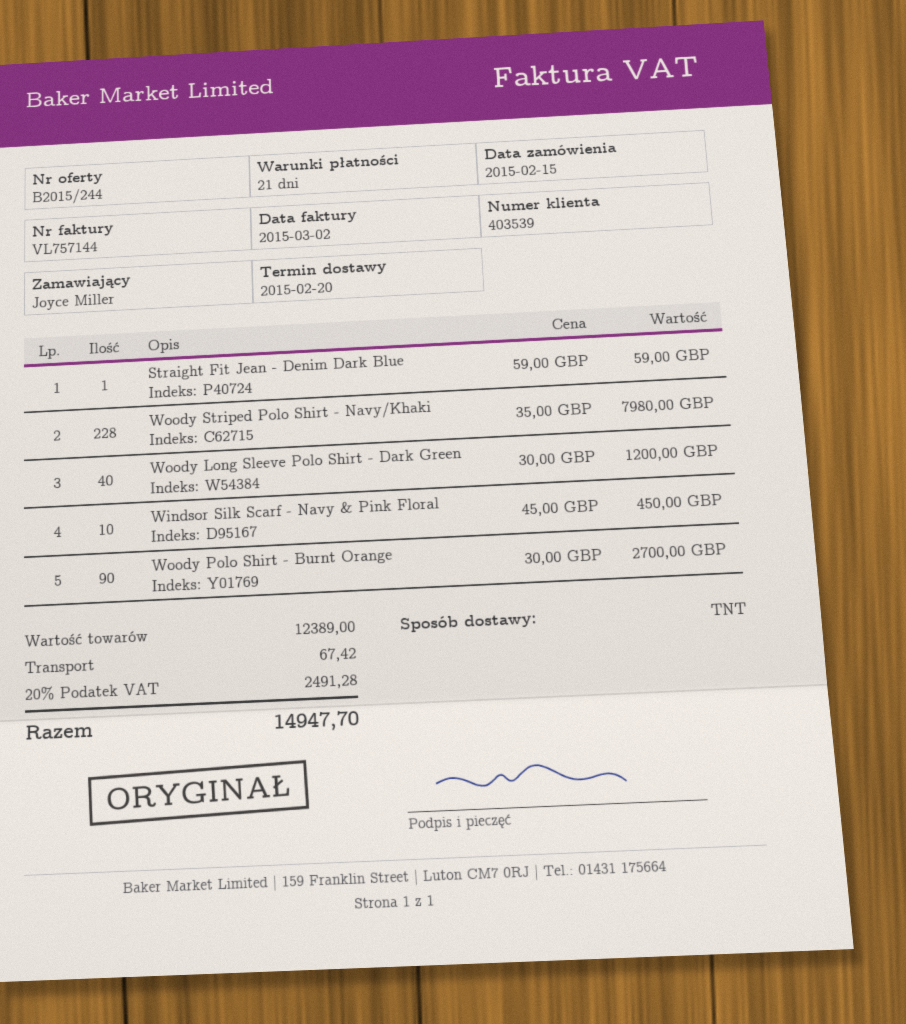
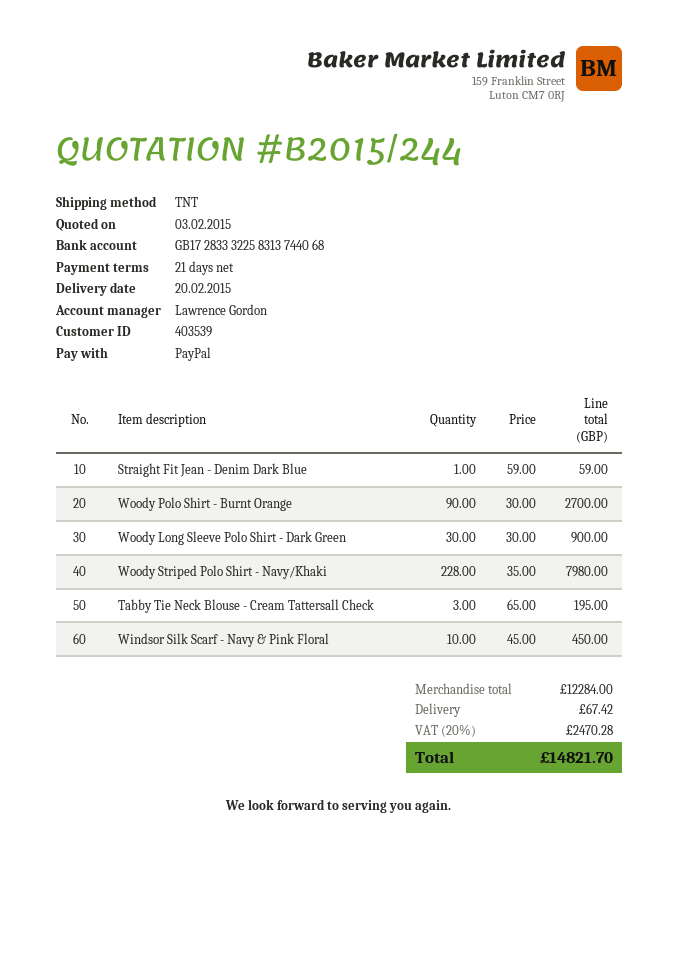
Woody Long Sleeve Polo Shirt - Dark Green: 40 x 30.00 = 1200.00 -> 30 x 30.00 = 900.00
Tabby Tie Neck Blouse - Cream Tattersall Check: none -> 3 x 65.00 = 195.00
subtotal: 12389.00 -> 12284.00
tax: 20% = 2491.28 -> 20% = 2470.28
total: 14947.70 -> 14821.70

